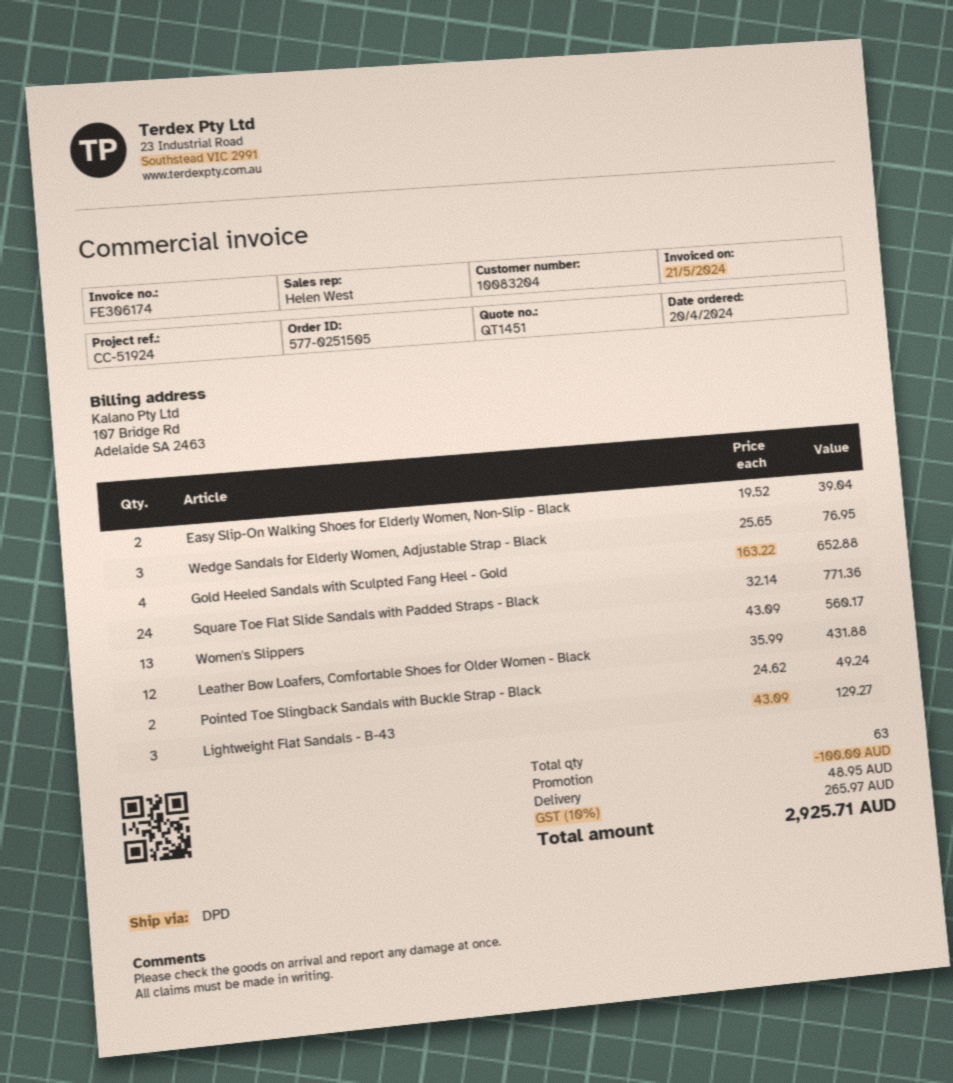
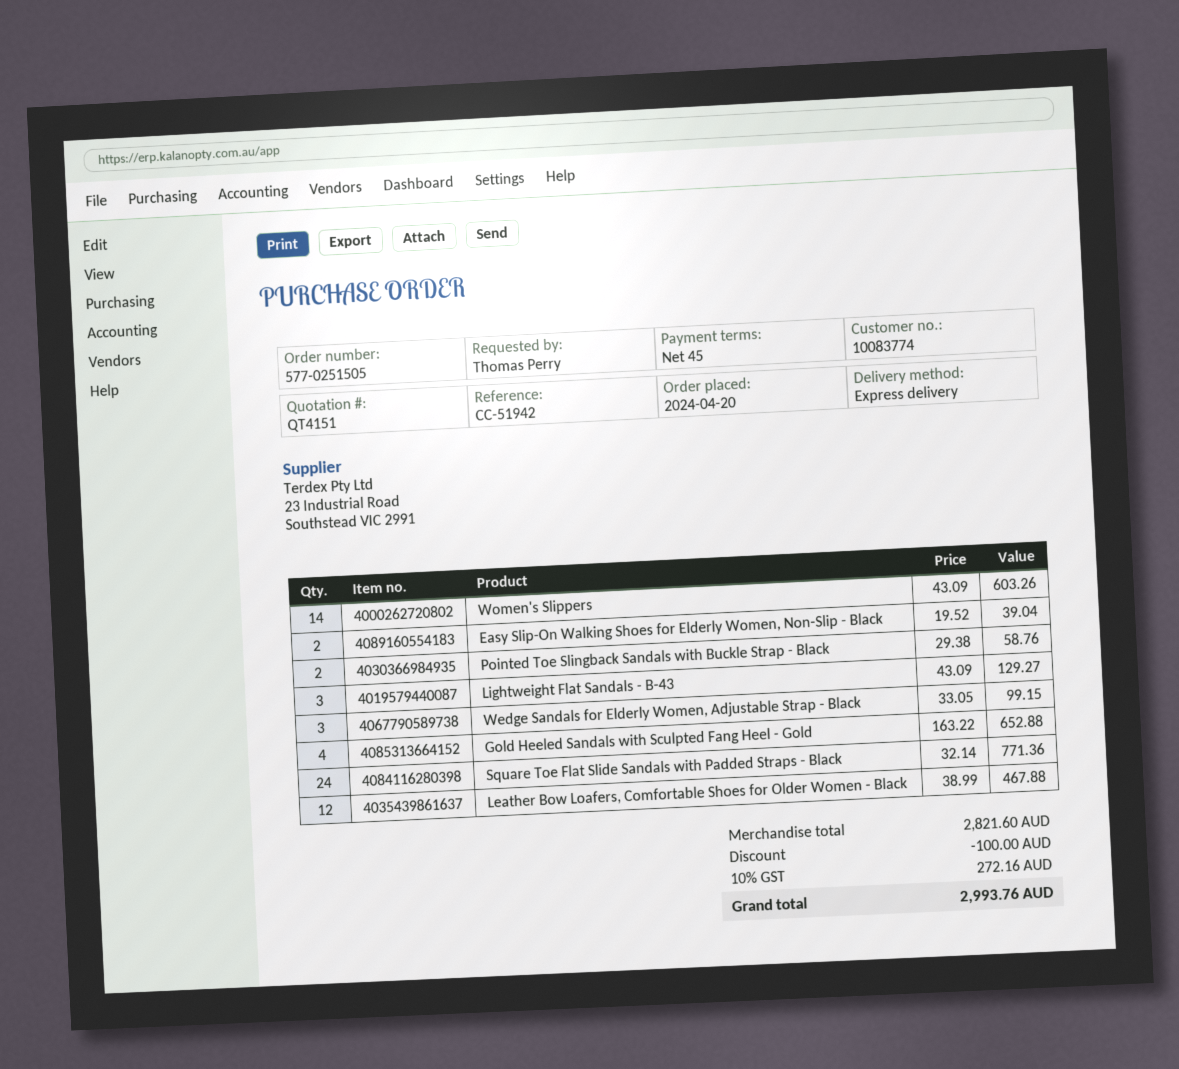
quote number: QT1451 -> QT4151
customer number: 10083204 -> 10083774
reference: CC-51924 -> CC-51942
shipping method: DPD -> express
Wedge Sandals for Elderly Women, Adjustable Strap - Black: 3 x 25.65 = 76.95 -> 3 x 33.05 = 99.15
Women's Slippers: 13 x 43.09 = 560.17 -> 14 x 43.09 = 603.26
Leather Bow Loafers, Comfortable Shoes for Older Women - Black: 12 x 35.99 = 431.88 -> 12 x 38.99 = 467.88
Pointed Toe Slingback Sandals with Buckle Strap - Black: 2 x 24.62 = 49.24 -> 2 x 29.38 = 58.76
shipping: 48.95 -> none
tax: 10% = 265.97 -> 10% = 272.16
total: 2925.71 -> 2993.76

